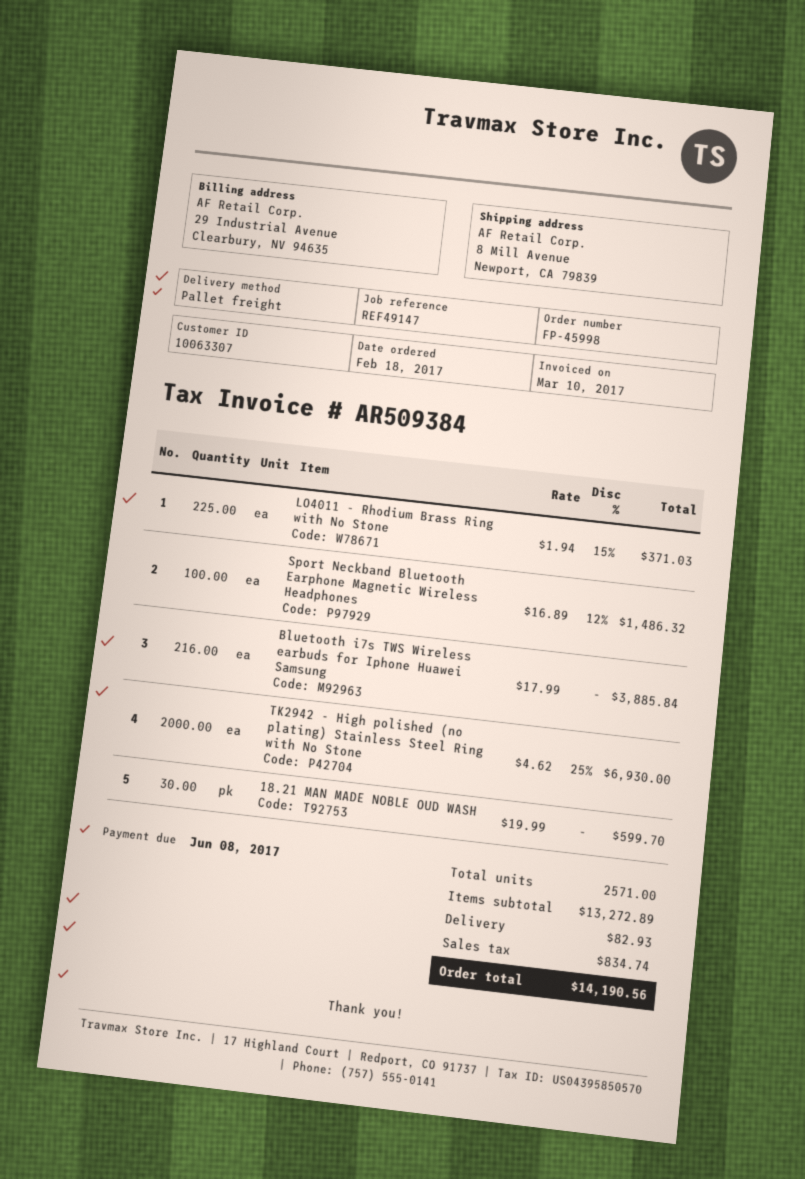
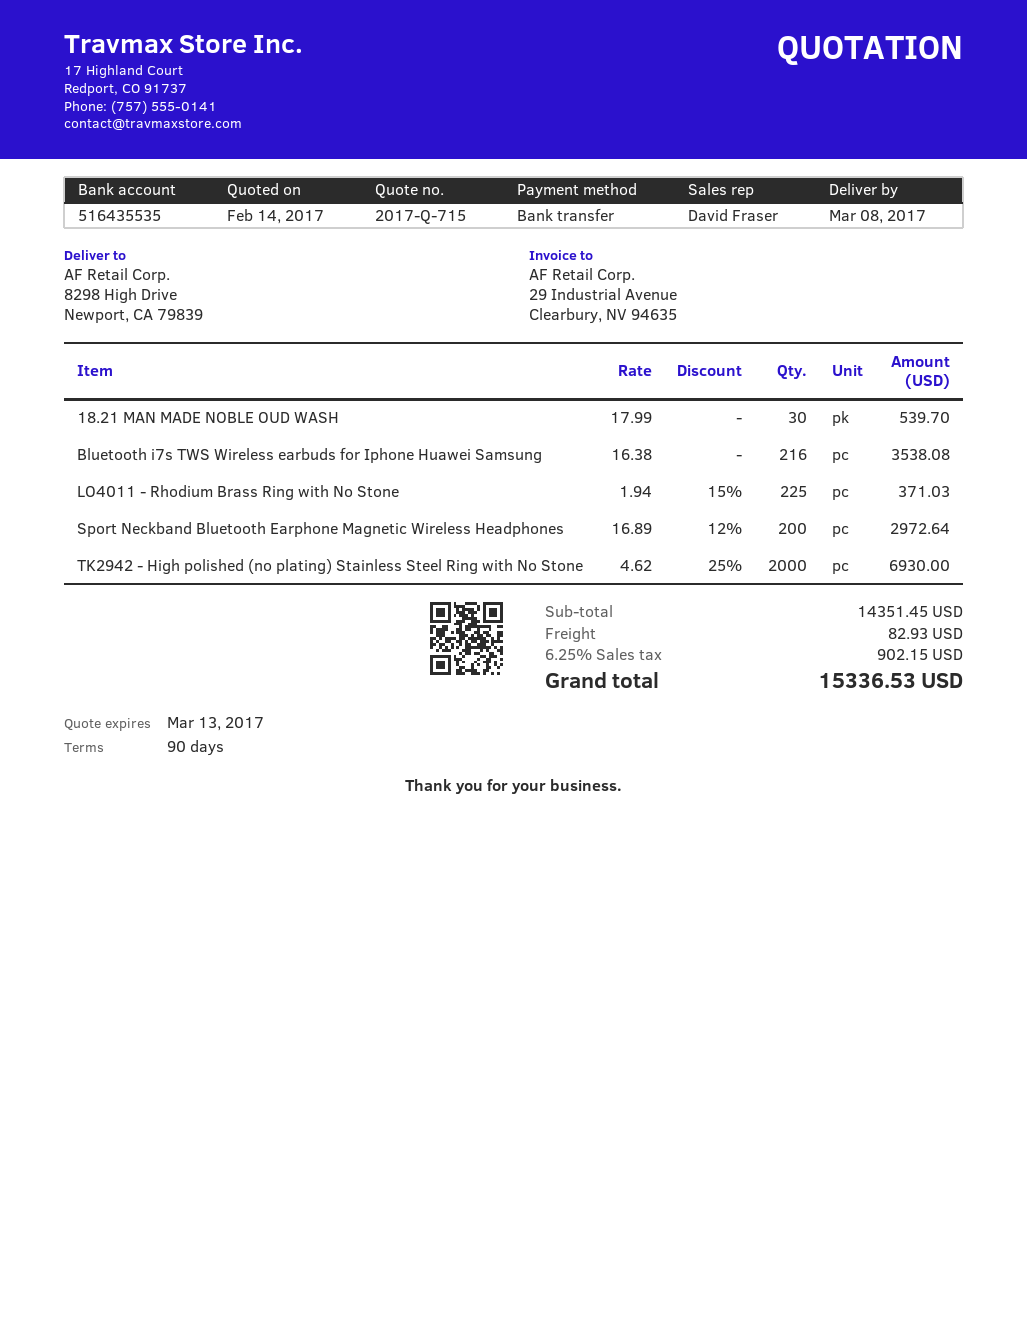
ship to: 8 Mill Avenue, Newport, CA 79839 -> 8298 High Drive, Newport, CA 79839
Sport Neckband Bluetooth Earphone Magnetic Wireless Headphones: 100 x 16.89 - 12% = 1486.32 -> 200 x 16.89 - 12% = 2972.64
Bluetooth i7s TWS Wireless earbuds for Iphone Huawei Samsung: 216 x 17.99 = 3885.84 -> 216 x 16.38 = 3538.08
18.21 MAN MADE NOBLE OUD WASH: 30 x 19.99 = 599.70 -> 30 x 17.99 = 539.70
subtotal: 13272.89 -> 14351.45
tax: 834.74 -> 902.15
total: 14190.56 -> 15336.53

